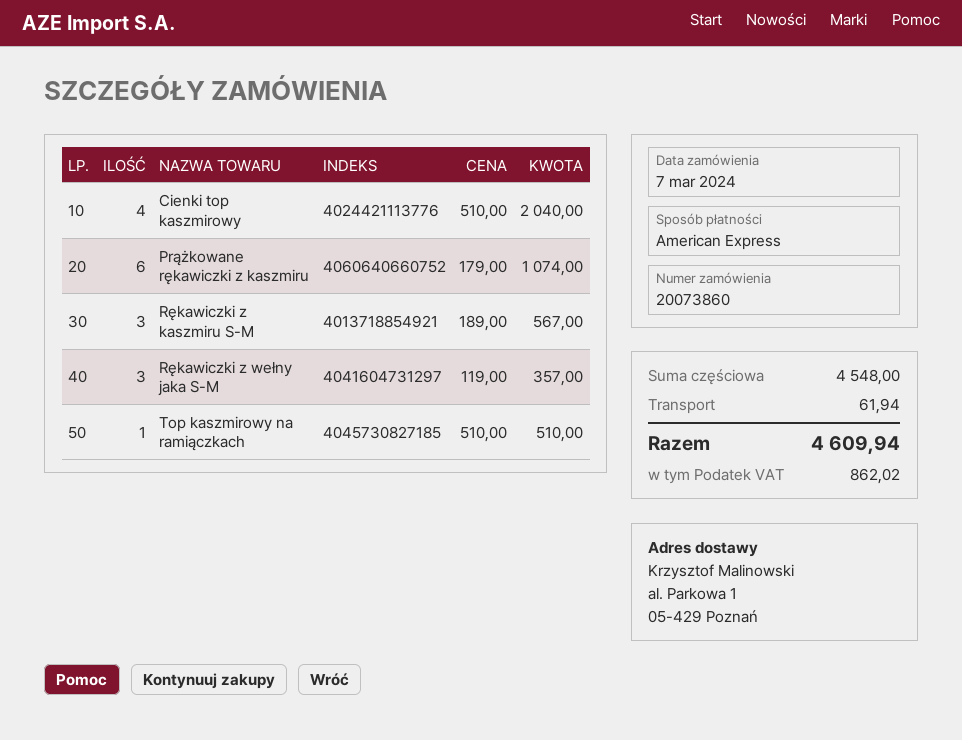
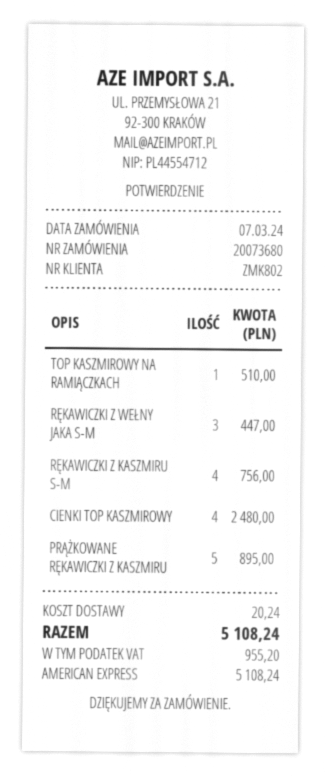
order number: 20073860 -> 20073680
Cienki top kaszmirowy: 4 for 2040.00 -> 4 for 2480.00
Prążkowane rękawiczki z kaszmiru: 6 for 1074.00 -> 5 for 895.00
Rękawiczki z kaszmiru S-M: 3 for 567.00 -> 4 for 756.00
Rękawiczki z wełny jaka S-M: 3 for 357.00 -> 3 for 447.00
shipping: 61.94 -> 20.24
tax: 862.02 -> 955.20
total: 4609.94 -> 5108.24

